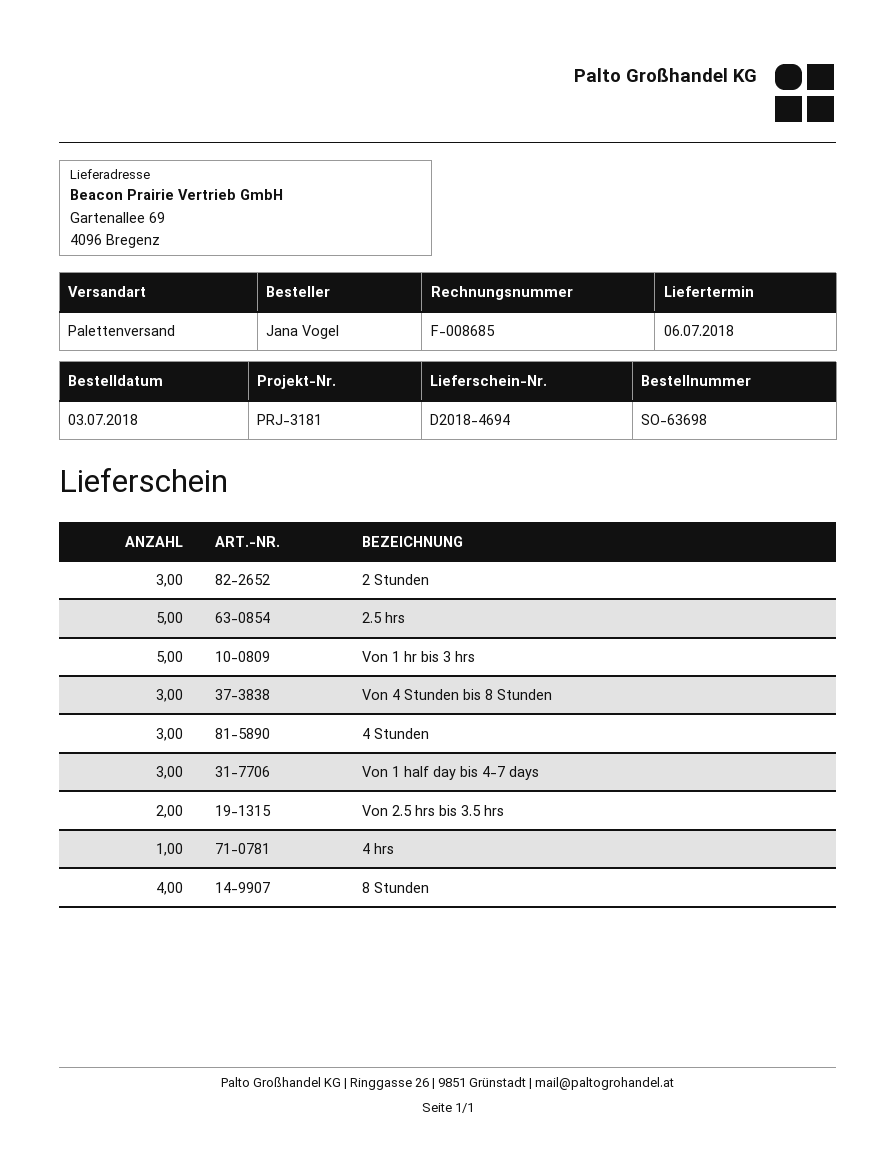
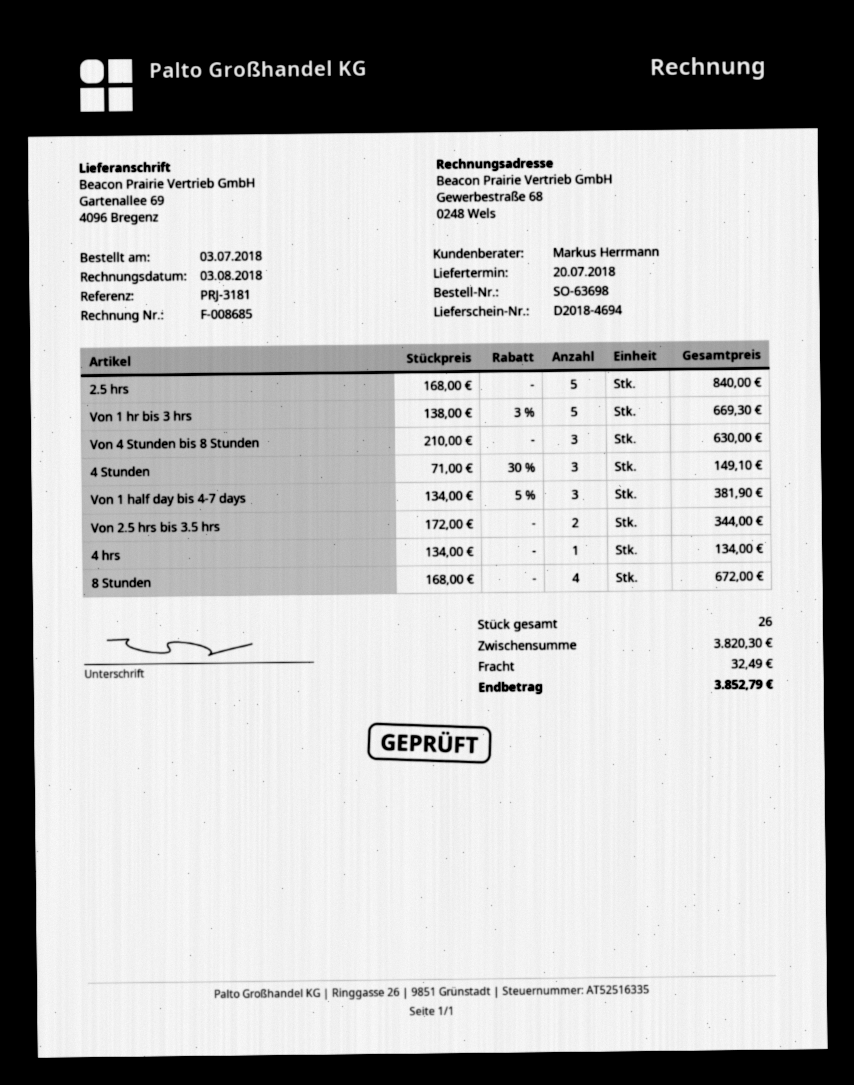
delivery date: 2018-07-06 -> 2018-07-20
2 Stunden: 3 -> none

